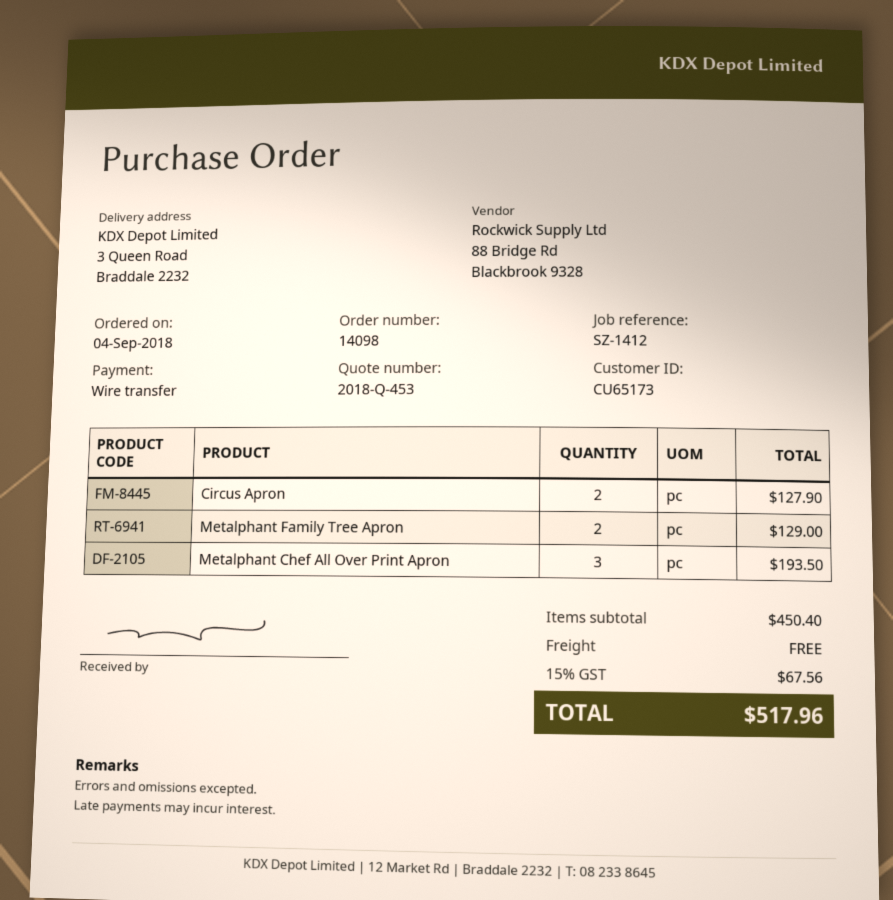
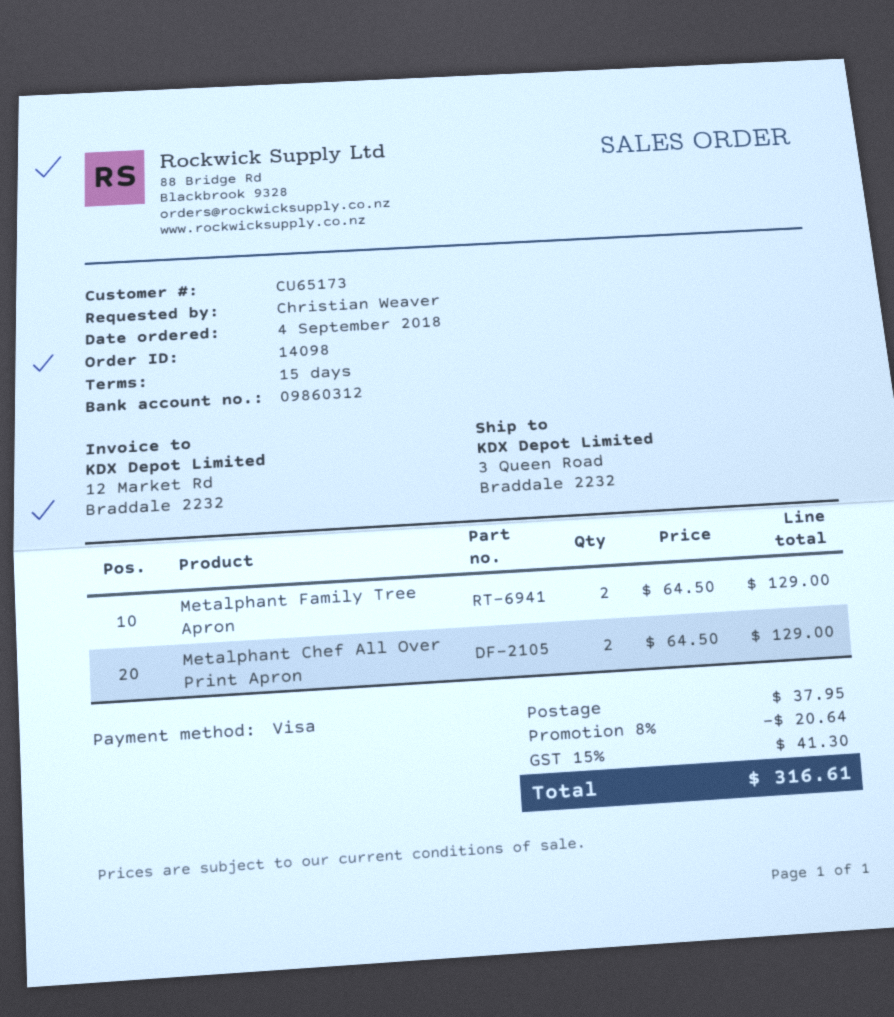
payment method: bank transfer -> Visa
Circus Apron: 2 for 127.90 -> none
Metalphant Chef All Over Print Apron: 3 for 193.50 -> 2 for 129.00
discount: none -> 8% = 20.64
shipping: 0.00 -> 37.95
tax: 15% = 67.56 -> 15% = 41.30
total: 517.96 -> 316.61

